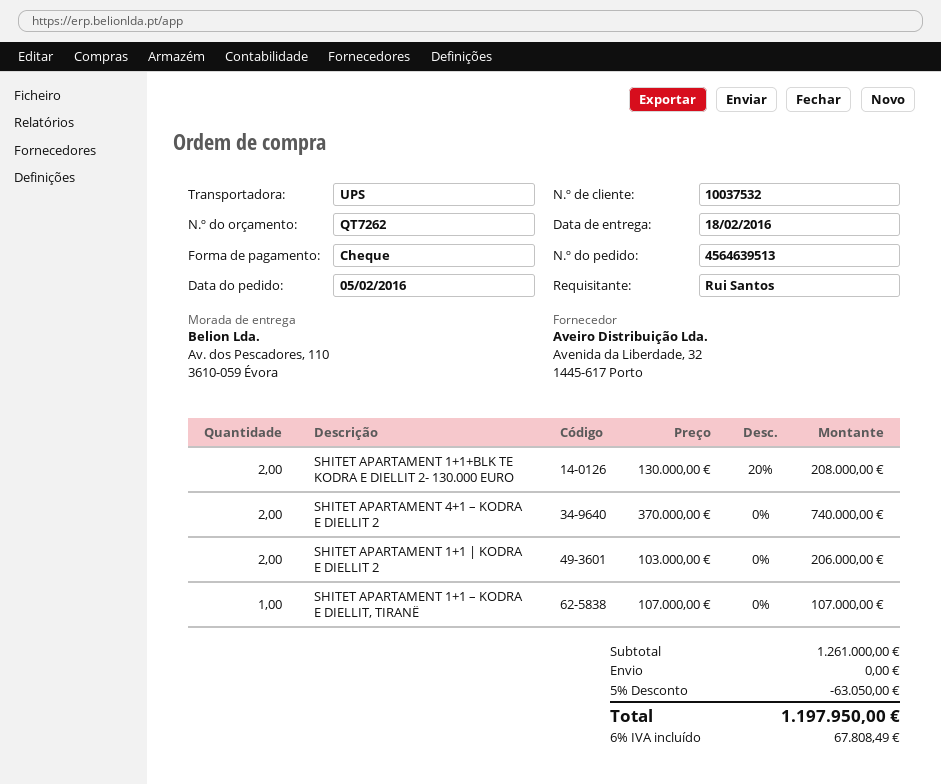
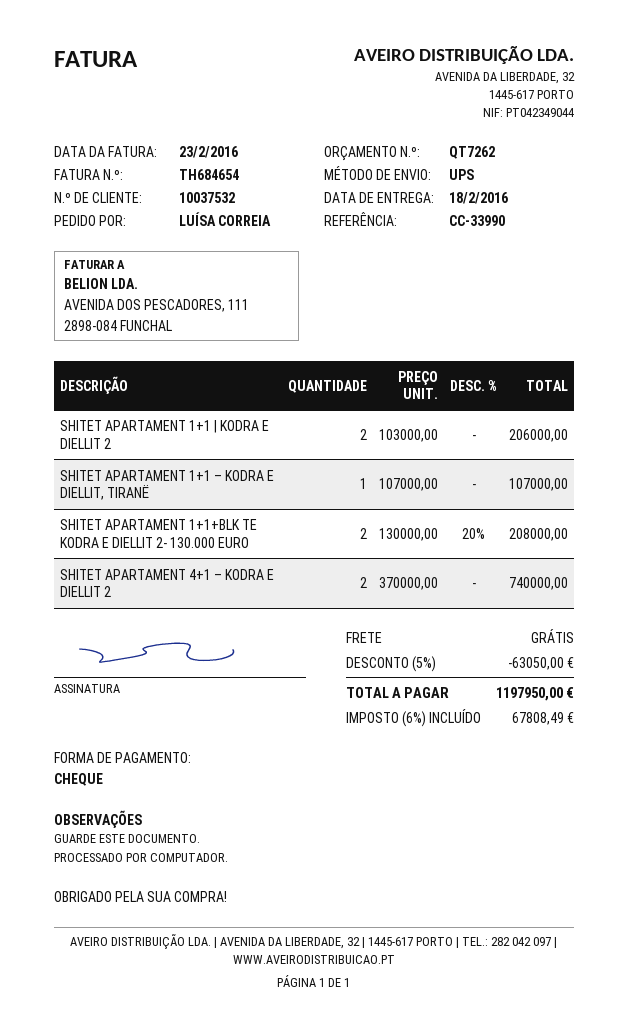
ordered by: Rui Santos -> LUÍSA CORREIA

